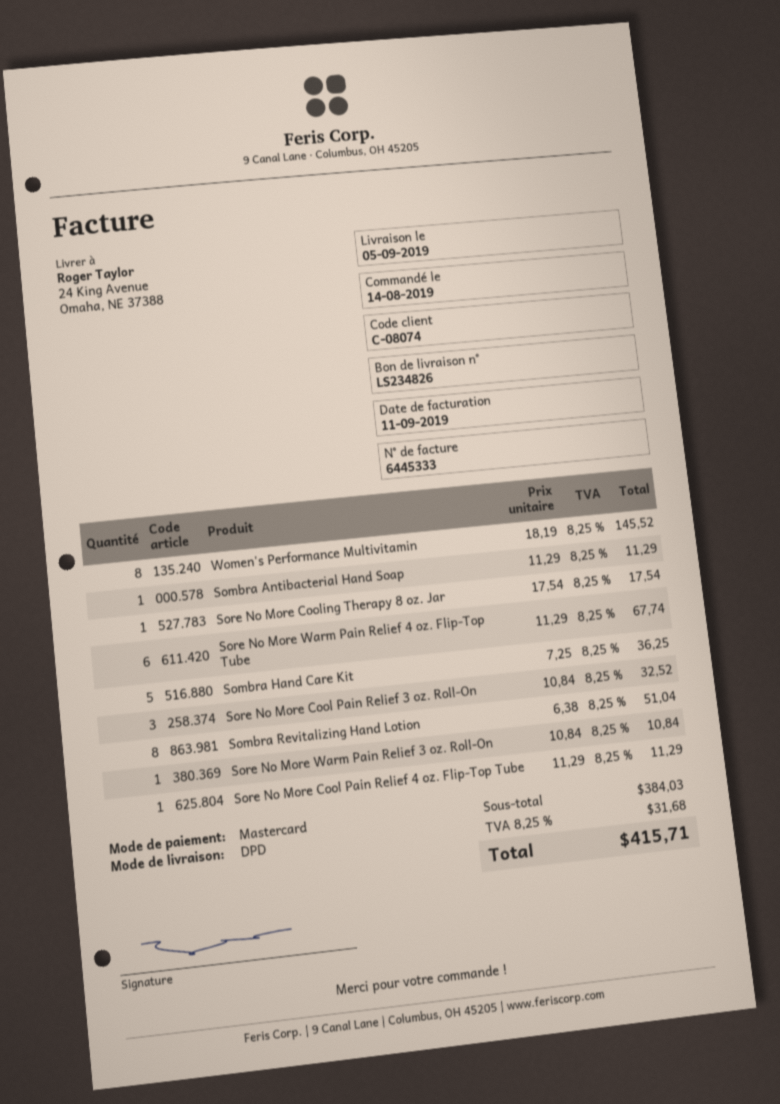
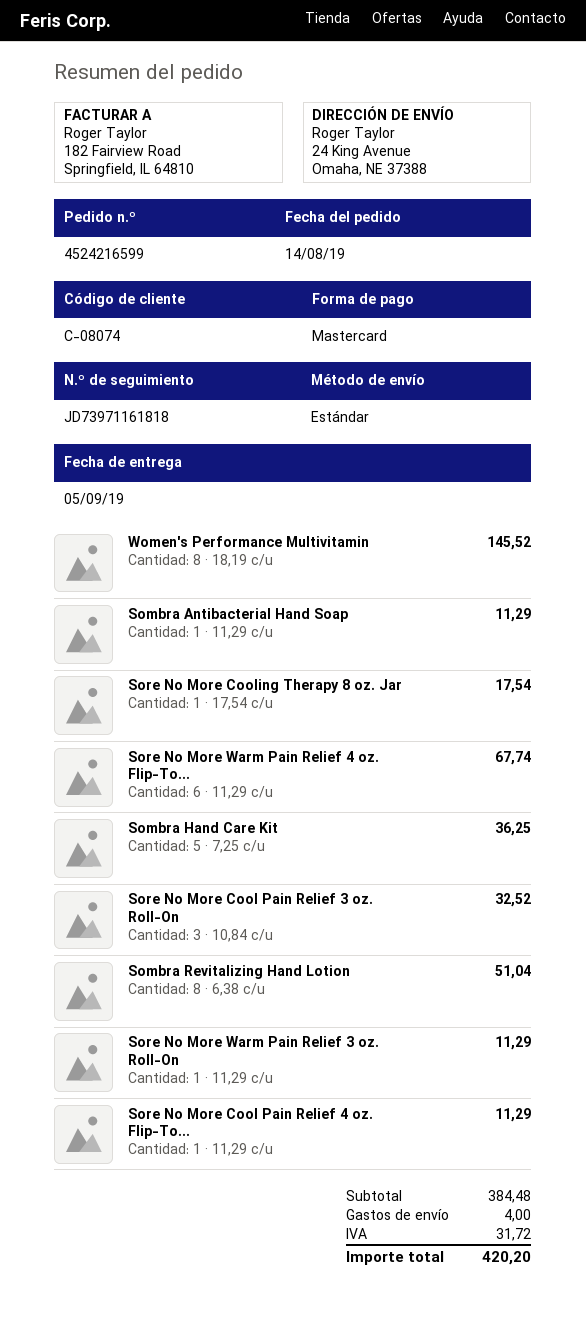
shipping method: DPD -> standard
Sore No More Warm Pain Relief 3 oz. Roll-On: 1 x 10.84 = 10.84 -> 1 x 11.29 = 11.29
subtotal: 384.03 -> 384.48
shipping: none -> 4.00
tax: 31.68 -> 31.72
total: 415.71 -> 420.20

